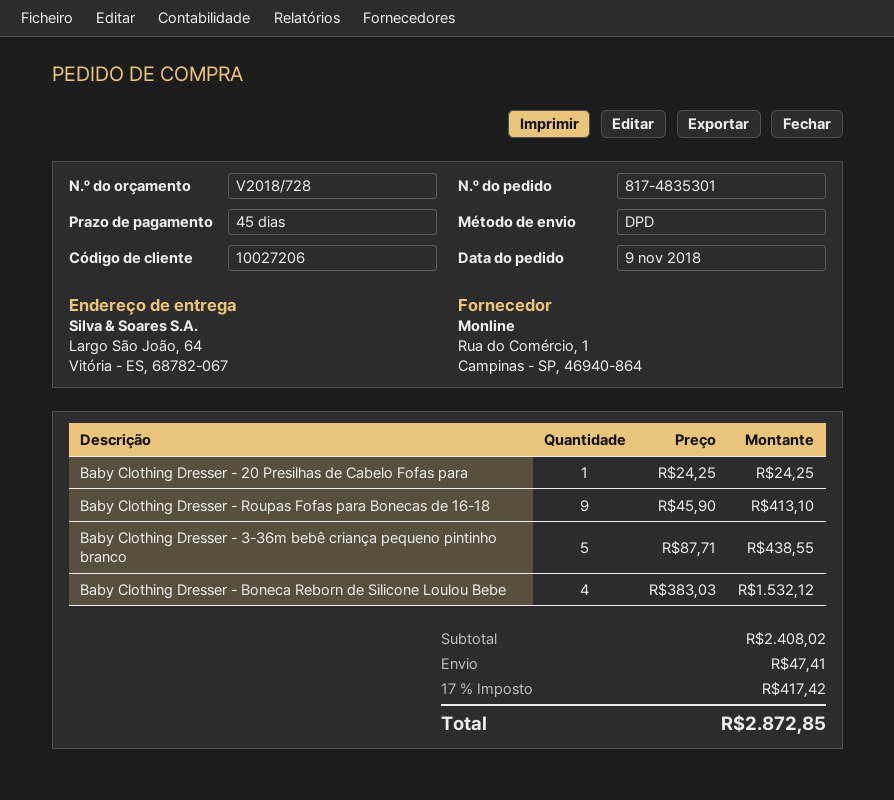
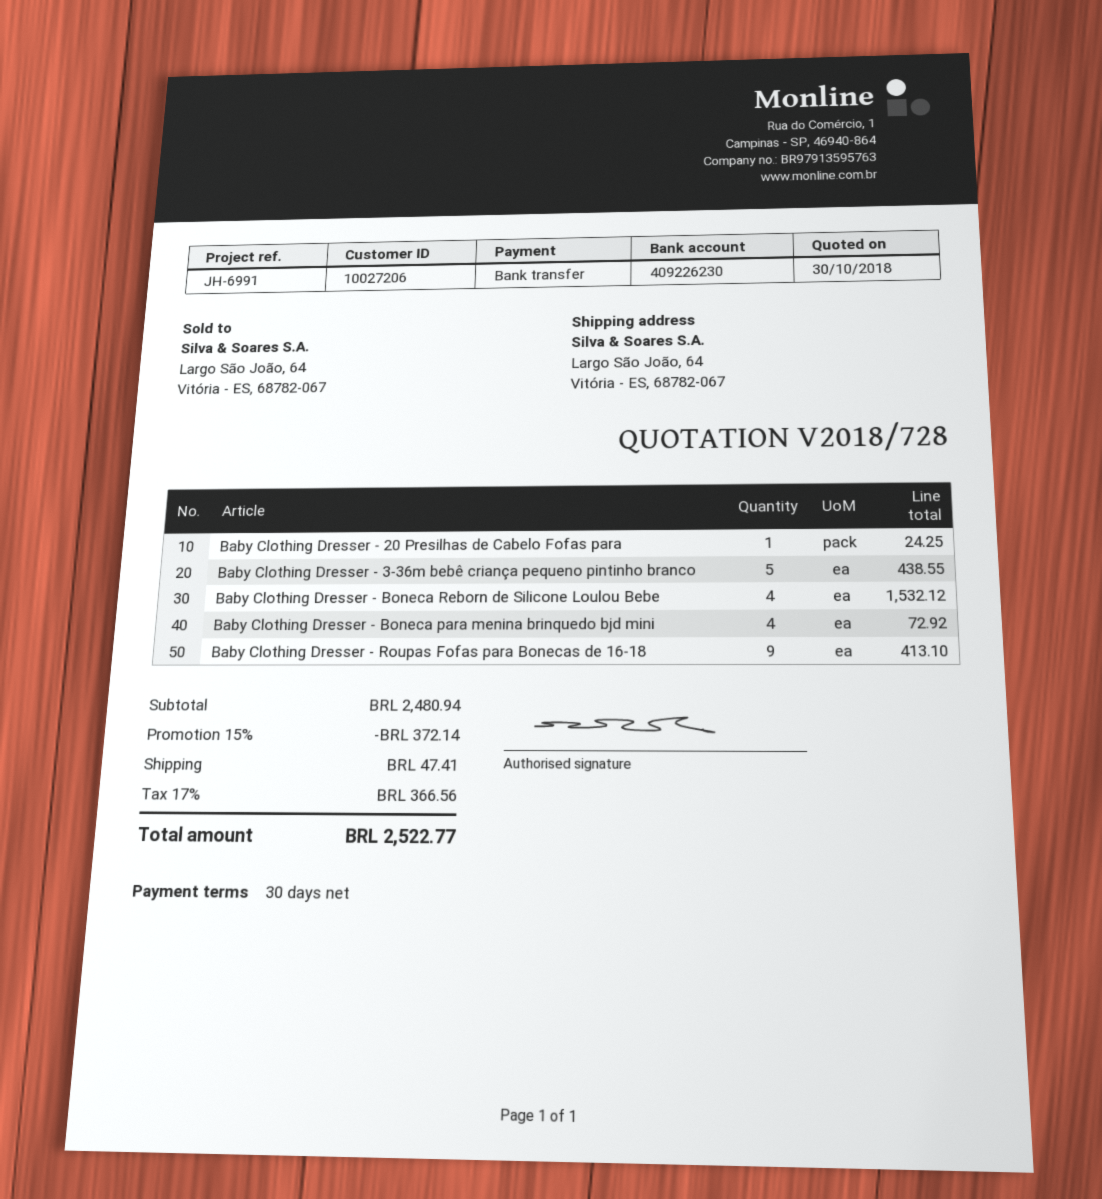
payment terms: 45 days -> 30 days
Baby Clothing Dresser - Boneca para menina brinquedo bjd mini: none -> 4 for 72.92
subtotal: 2408.02 -> 2480.94
discount: none -> 15% = 372.14
tax: 17% = 417.42 -> 17% = 366.56
total: 2872.85 -> 2522.77

